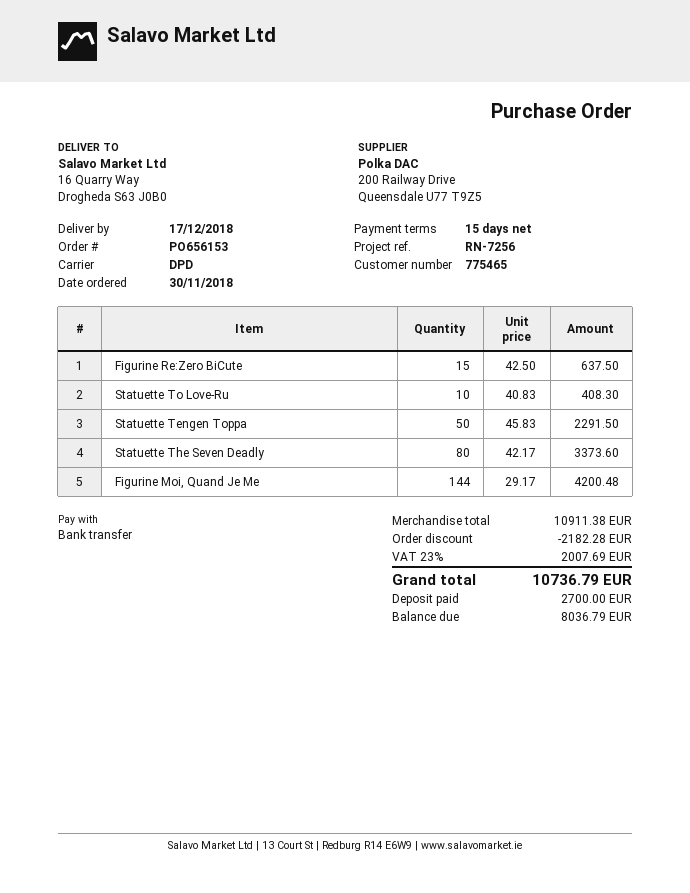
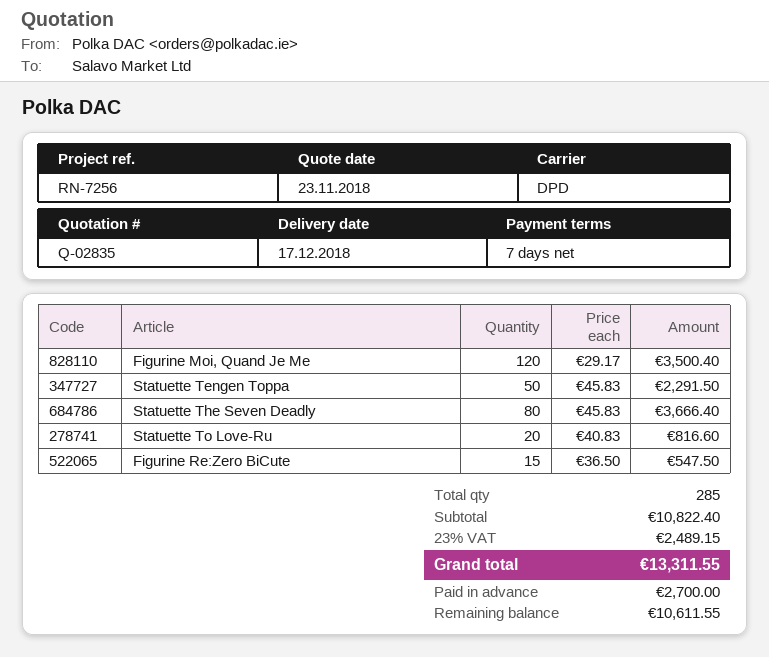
payment terms: 15 days -> 7 days
Figurine Re:Zero BiCute: 15 x 42.50 = 637.50 -> 15 x 36.50 = 547.50
Statuette To Love-Ru: 10 x 40.83 = 408.30 -> 20 x 40.83 = 816.60
Statuette The Seven Deadly: 80 x 42.17 = 3373.60 -> 80 x 45.83 = 3666.40
Figurine Moi, Quand Je Me: 144 x 29.17 = 4200.48 -> 120 x 29.17 = 3500.40
subtotal: 10911.38 -> 10822.40
discount: 2182.28 -> none
tax: 23% = 2007.69 -> 23% = 2489.15
total: 10736.79 -> 13311.55
balance: 8036.79 -> 10611.55

